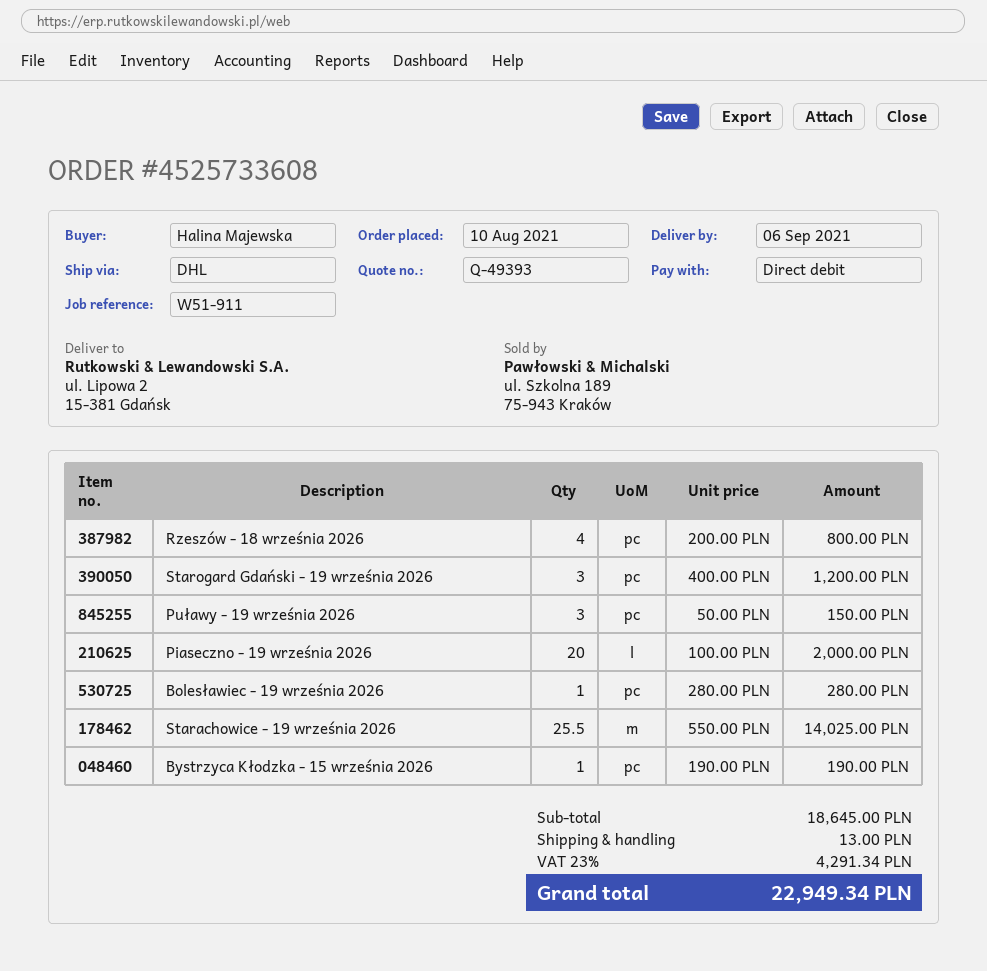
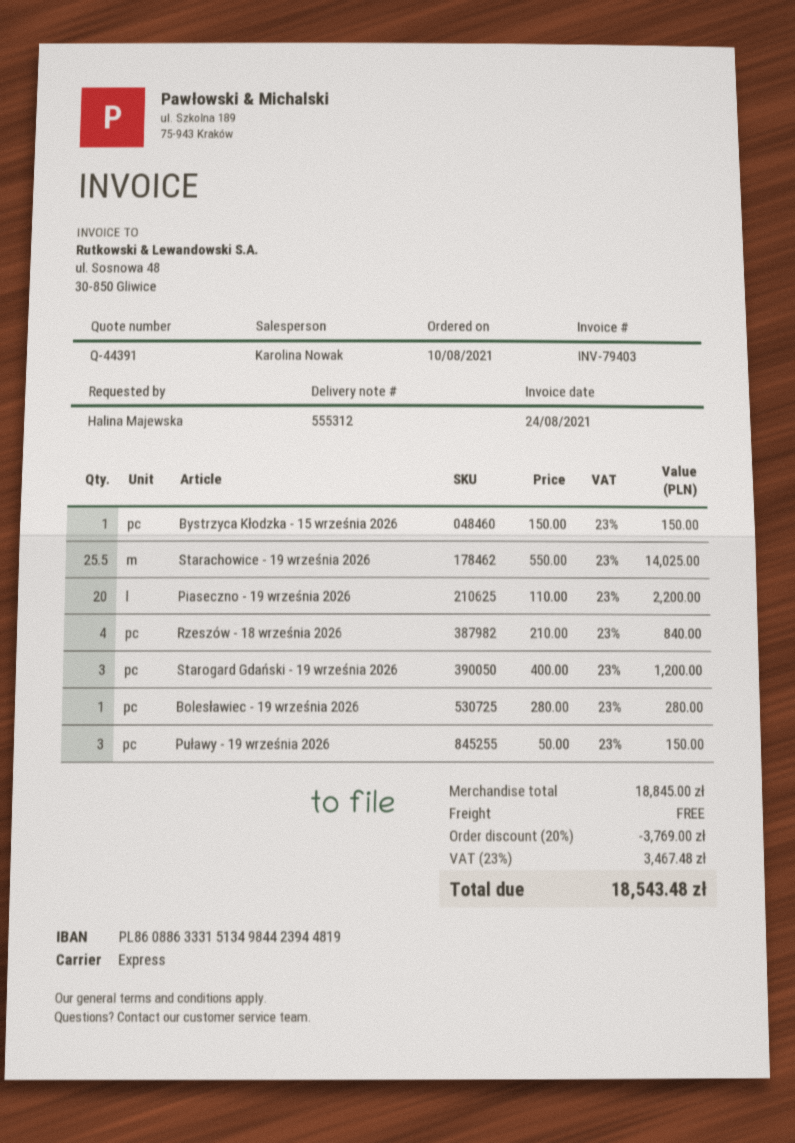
quote number: Q-49393 -> Q-44391
shipping method: DHL -> express
Rzeszów - 18 września 2026: 4 x 200.00 = 800.00 -> 4 x 210.00 = 840.00
Piaseczno - 19 września 2026: 20 x 100.00 = 2000.00 -> 20 x 110.00 = 2200.00
Bystrzyca Kłodzka - 15 września 2026: 1 x 190.00 = 190.00 -> 1 x 150.00 = 150.00
subtotal: 18645.00 -> 18845.00
discount: none -> 20% = 3769.00
shipping: 13.00 -> 0.00
tax: 23% = 4291.34 -> 23% = 3467.48
total: 22949.34 -> 18543.48

